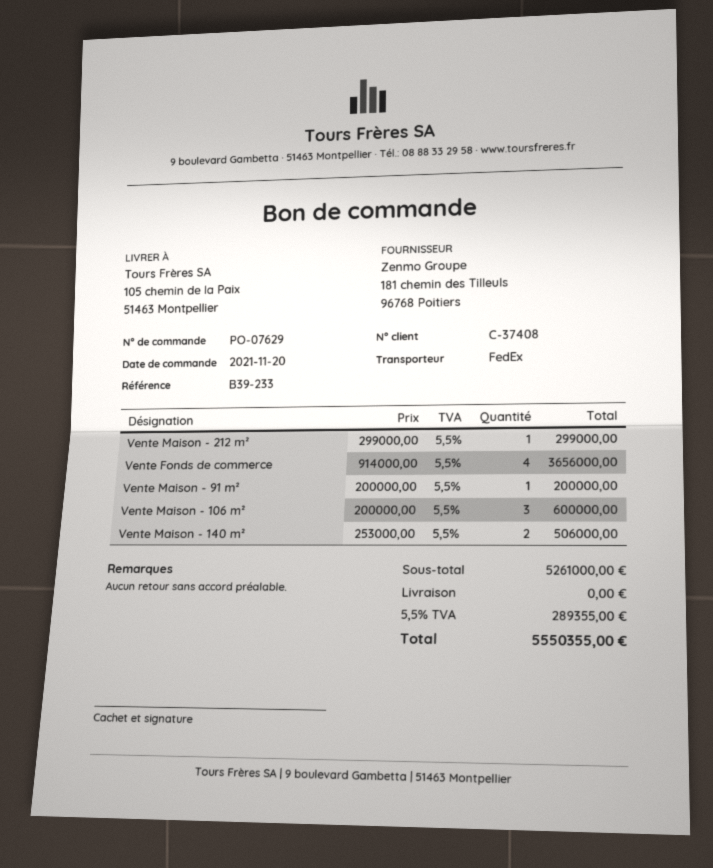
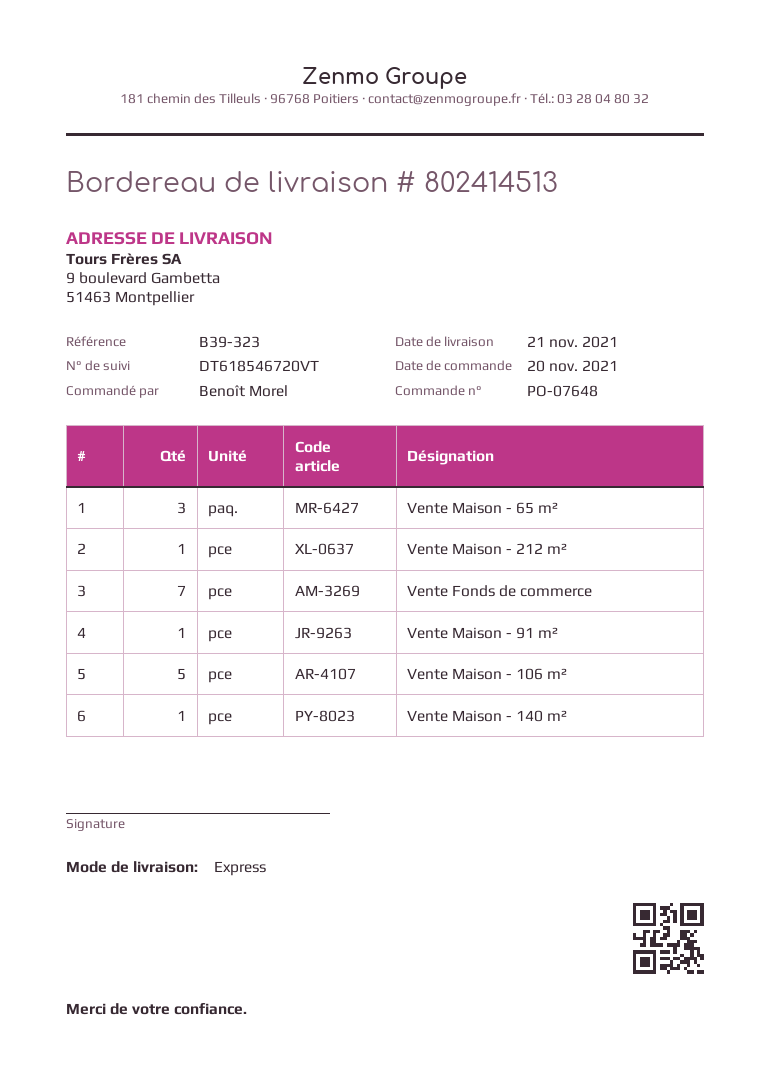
order number: PO-07629 -> PO-07648
reference: B39-233 -> B39-323
shipping method: FedEx -> express
ship to: 105 chemin de la Paix, 51463 Montpellier -> 9 boulevard Gambetta, 51463 Montpellier
Vente Fonds de commerce: 4 -> 7
Vente Maison - 106 m²: 3 -> 5
Vente Maison - 140 m²: 2 -> 1
Vente Maison - 65 m²: none -> 3

